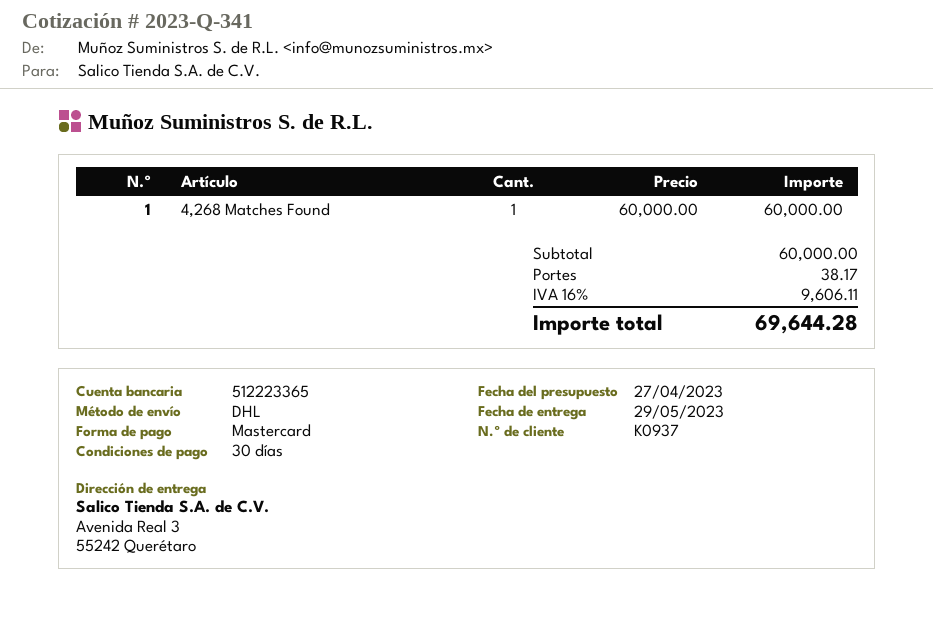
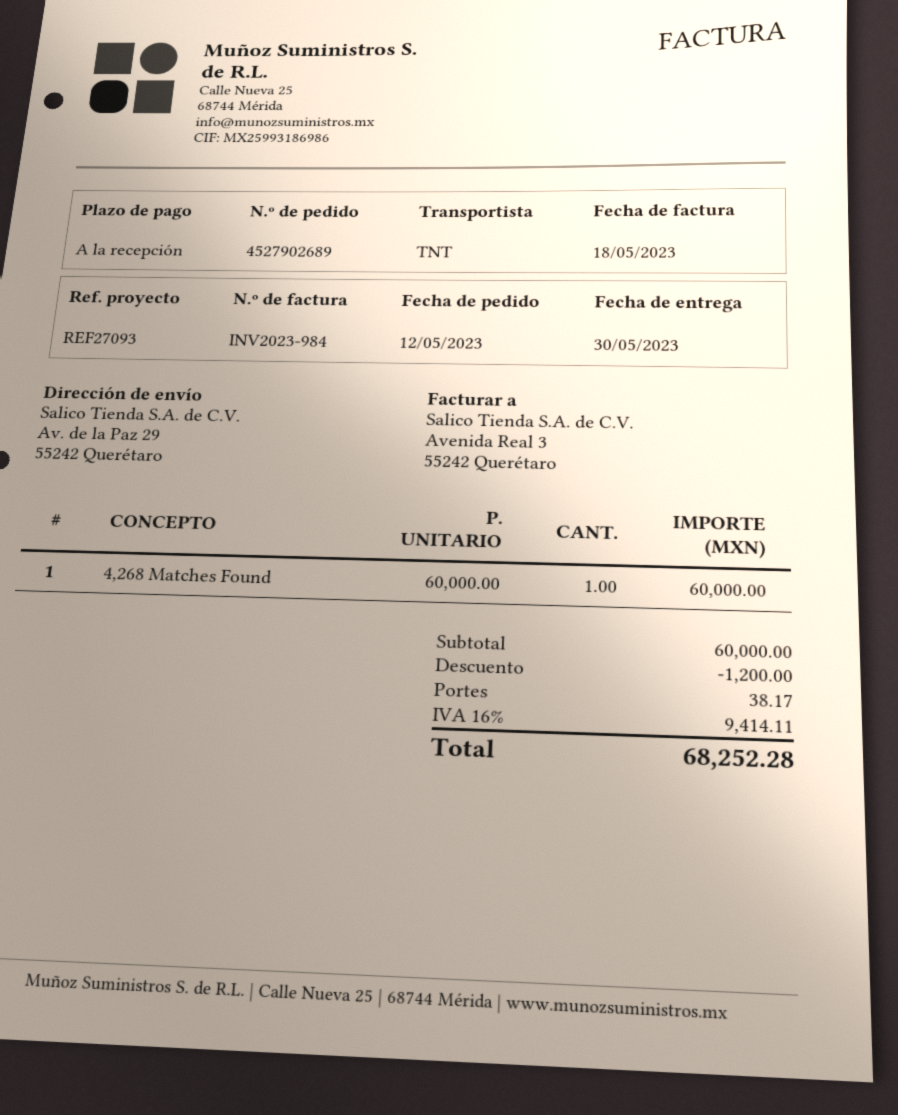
delivery date: 2023-05-29 -> 2023-05-30
payment terms: 30 days -> on receipt
shipping method: DHL -> TNT
ship to: Avenida Real 3, 55242 Querétaro -> Av. de la Paz 29, 55242 Querétaro
discount: none -> 1200.00
tax: 16% = 9606.11 -> 16% = 9414.11
total: 69644.28 -> 68252.28

